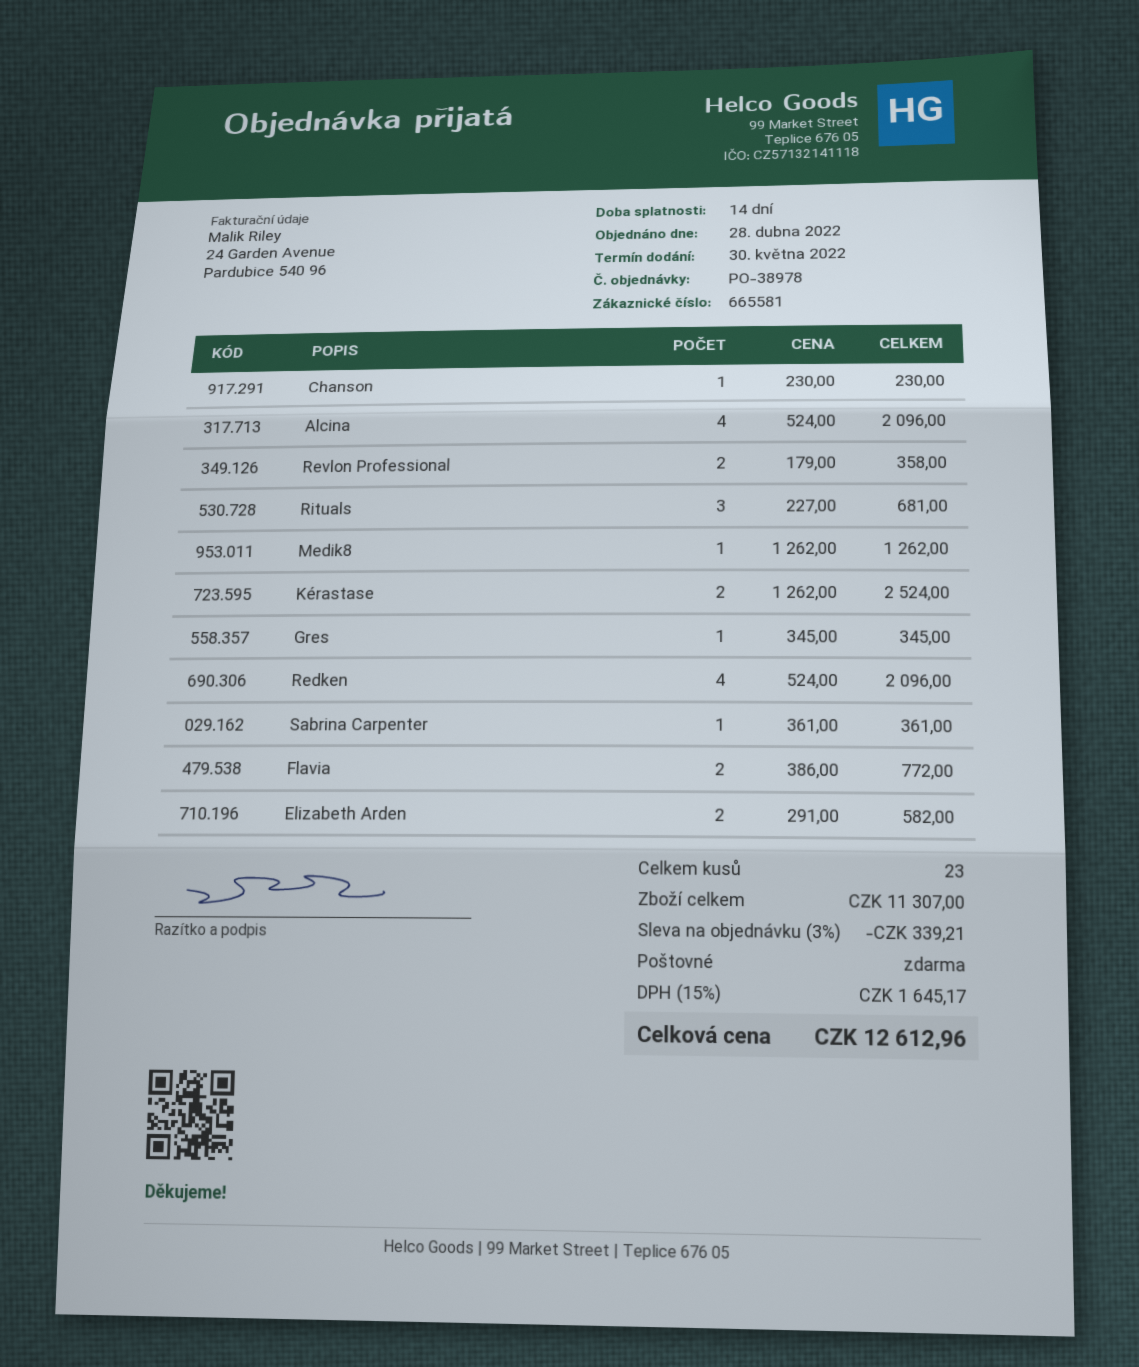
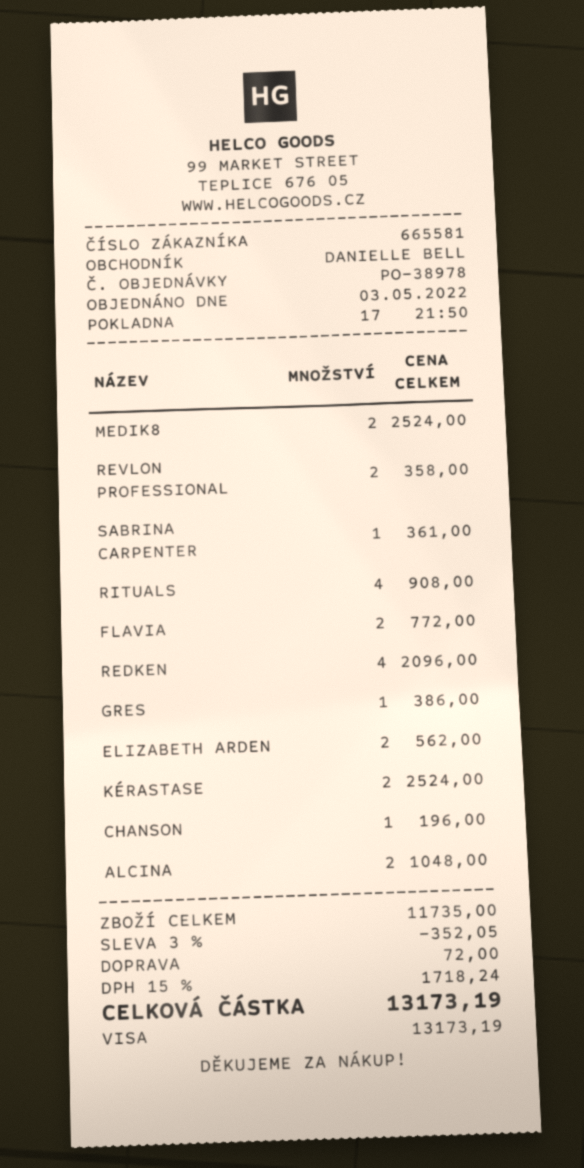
order date: 2022-04-28 -> 2022-05-03
Chanson: 1 for 230.00 -> 1 for 196.00
Alcina: 4 for 2096.00 -> 2 for 1048.00
Rituals: 3 for 681.00 -> 4 for 908.00
Medik8: 1 for 1262.00 -> 2 for 2524.00
Gres: 1 for 345.00 -> 1 for 386.00
Elizabeth Arden: 2 for 582.00 -> 2 for 562.00
subtotal: 11307.00 -> 11735.00
discount: 3% = 339.21 -> 3% = 352.05
shipping: 0.00 -> 72.00
tax: 15% = 1645.17 -> 15% = 1718.24
total: 12612.96 -> 13173.19

